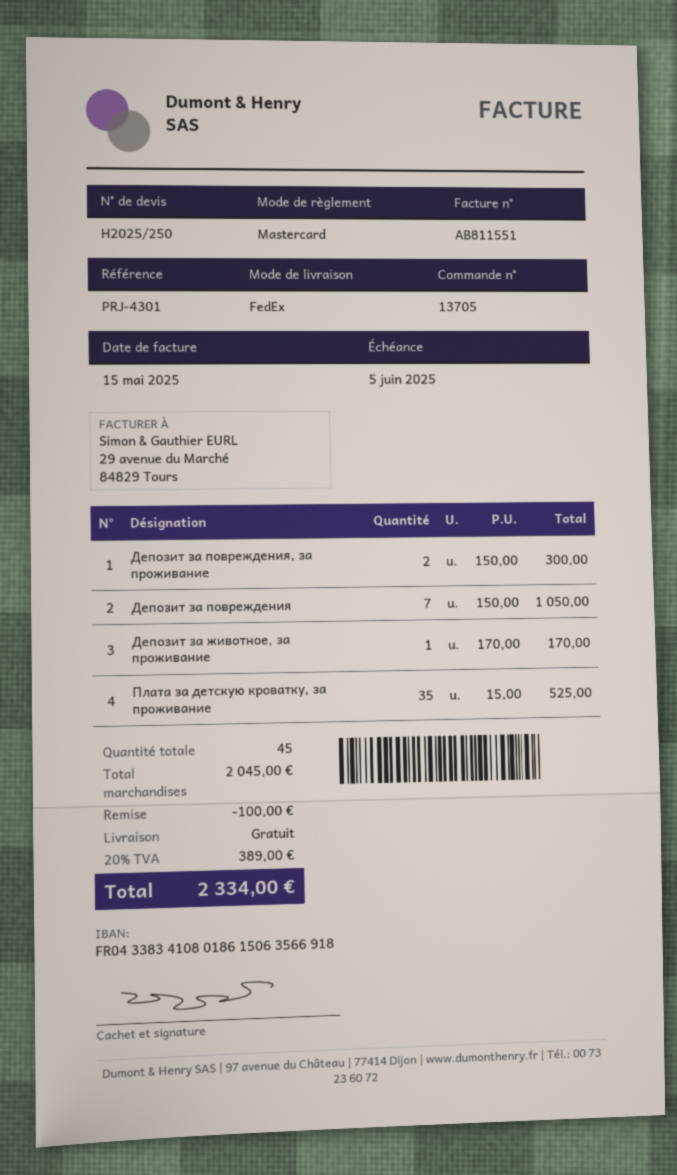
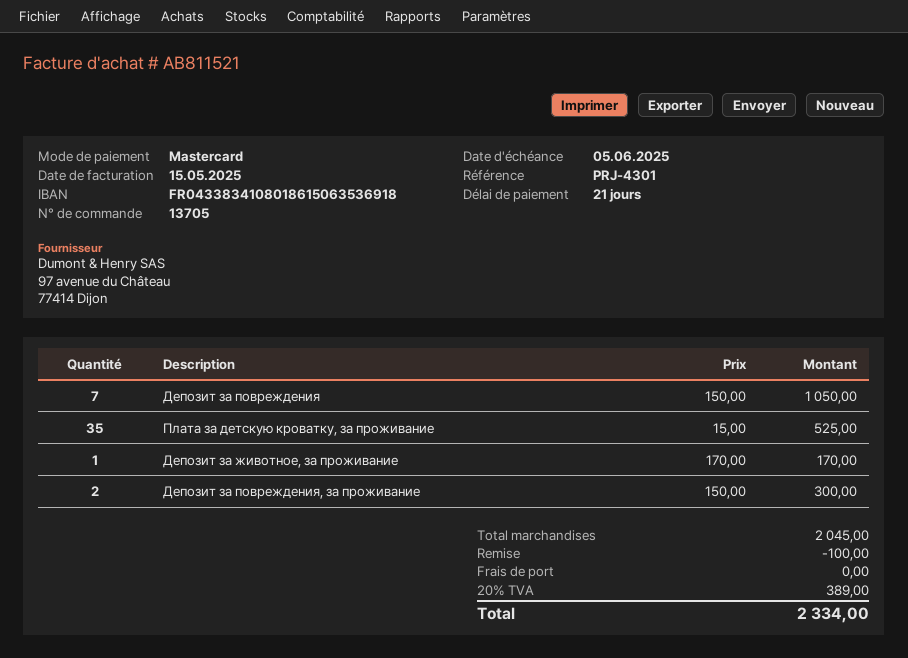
invoice number: AB811551 -> AB811521
bank account: FR0433834108018615063566918 -> FR0433834108018615063536918

